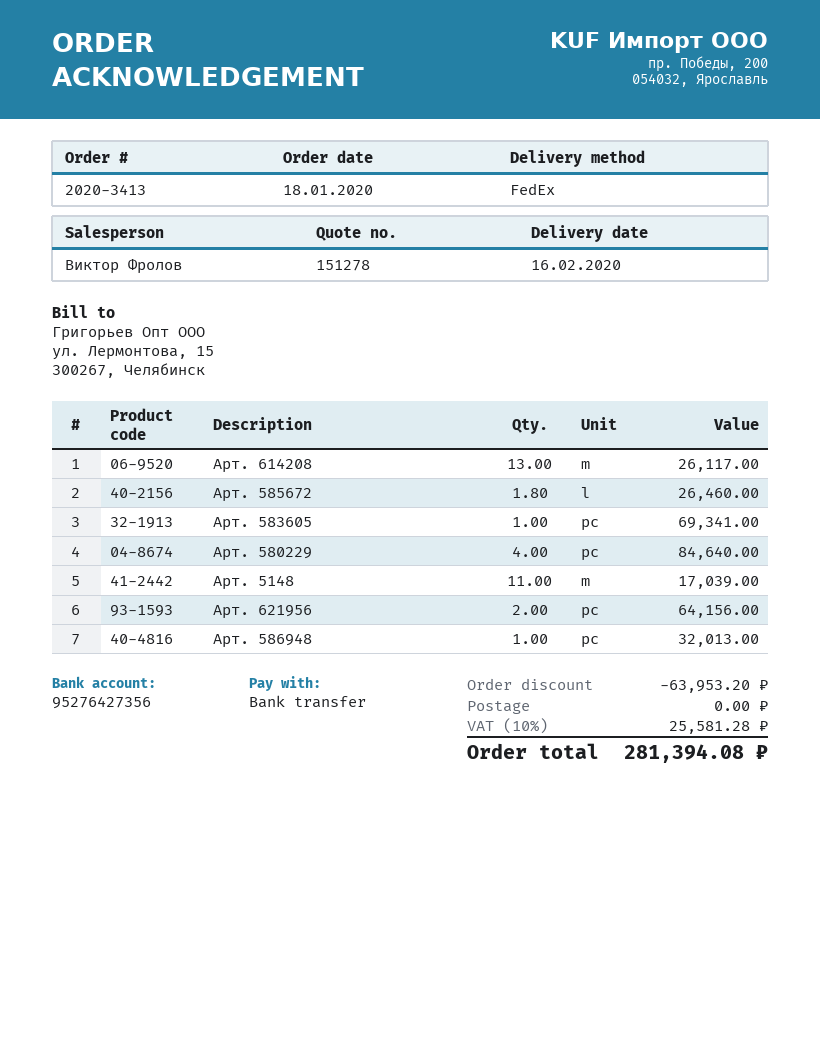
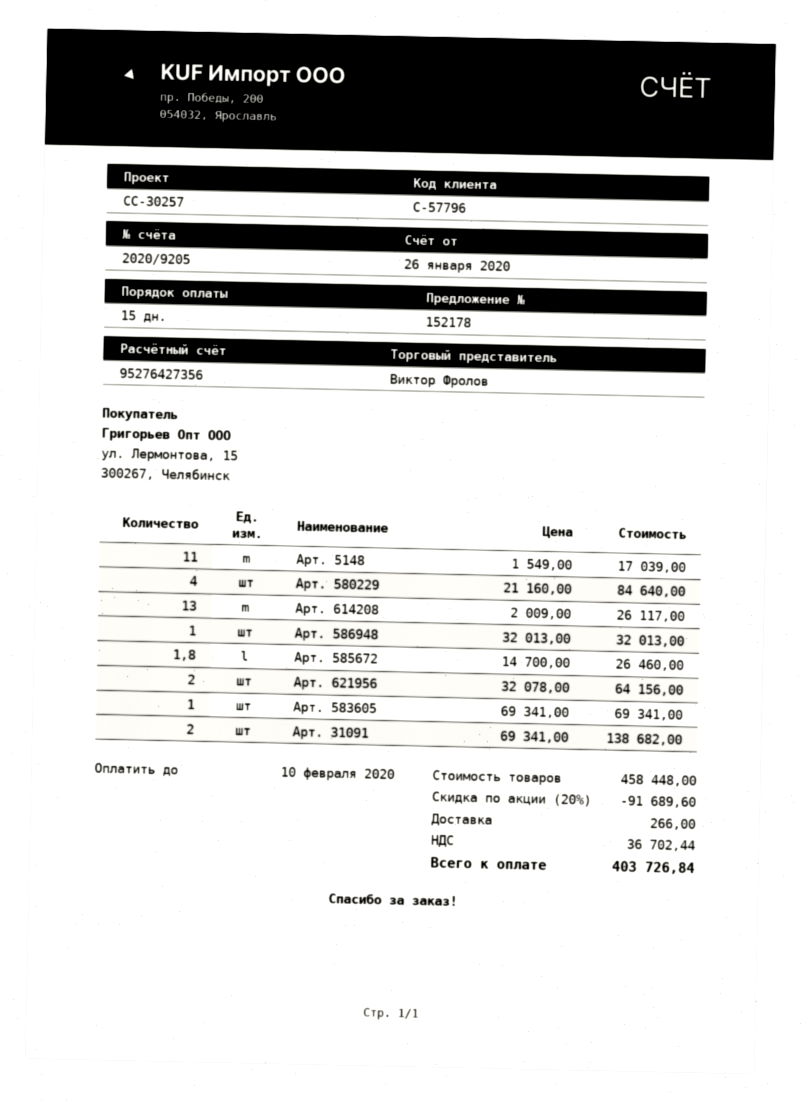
quote number: 151278 -> 152178
Арт. 31091: none -> 2 for 138682.00
discount: 63953.20 -> 91689.60
shipping: 0.00 -> 266.00
tax: 25581.28 -> 36702.44
total: 281394.08 -> 403726.84

